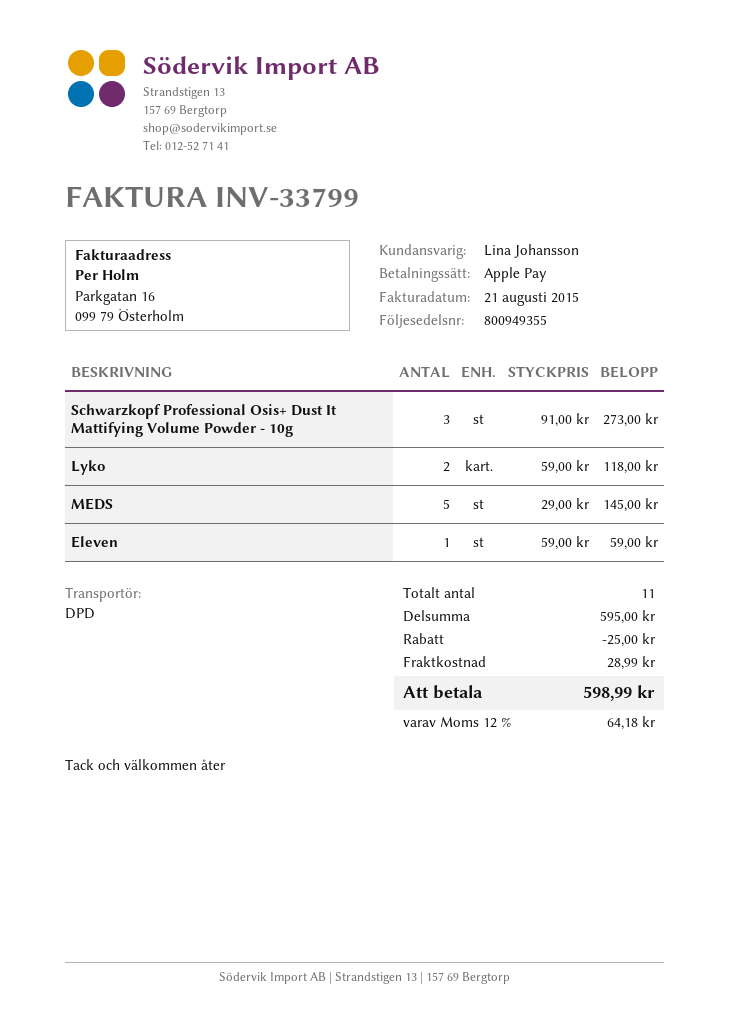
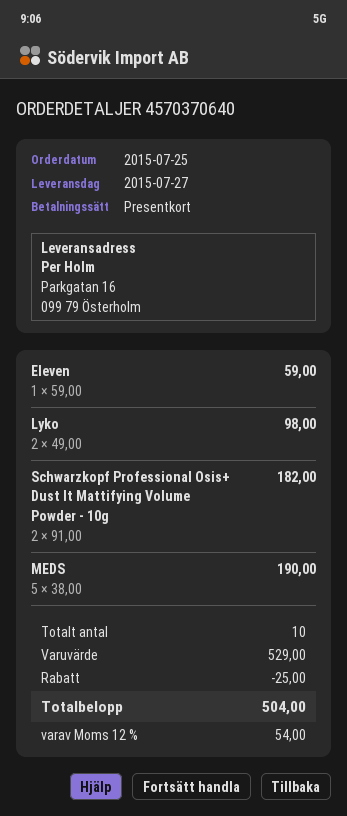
payment method: Apple Pay -> gift card
Schwarzkopf Professional Osis+ Dust It Mattifying Volume Powder - 10g: 3 x 91.00 = 273.00 -> 2 x 91.00 = 182.00
Lyko: 2 x 59.00 = 118.00 -> 2 x 49.00 = 98.00
MEDS: 5 x 29.00 = 145.00 -> 5 x 38.00 = 190.00
total quantity: 11 -> 10
subtotal: 595.00 -> 529.00
shipping: 28.99 -> none
tax: 12% = 64.18 -> 12% = 54.00
total: 598.99 -> 504.00

